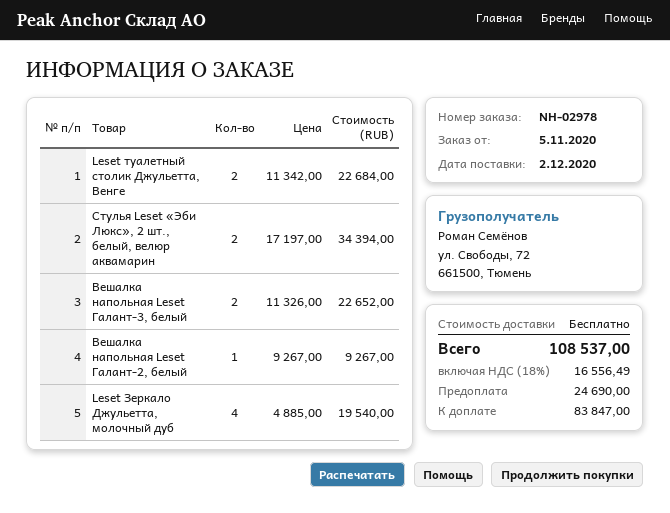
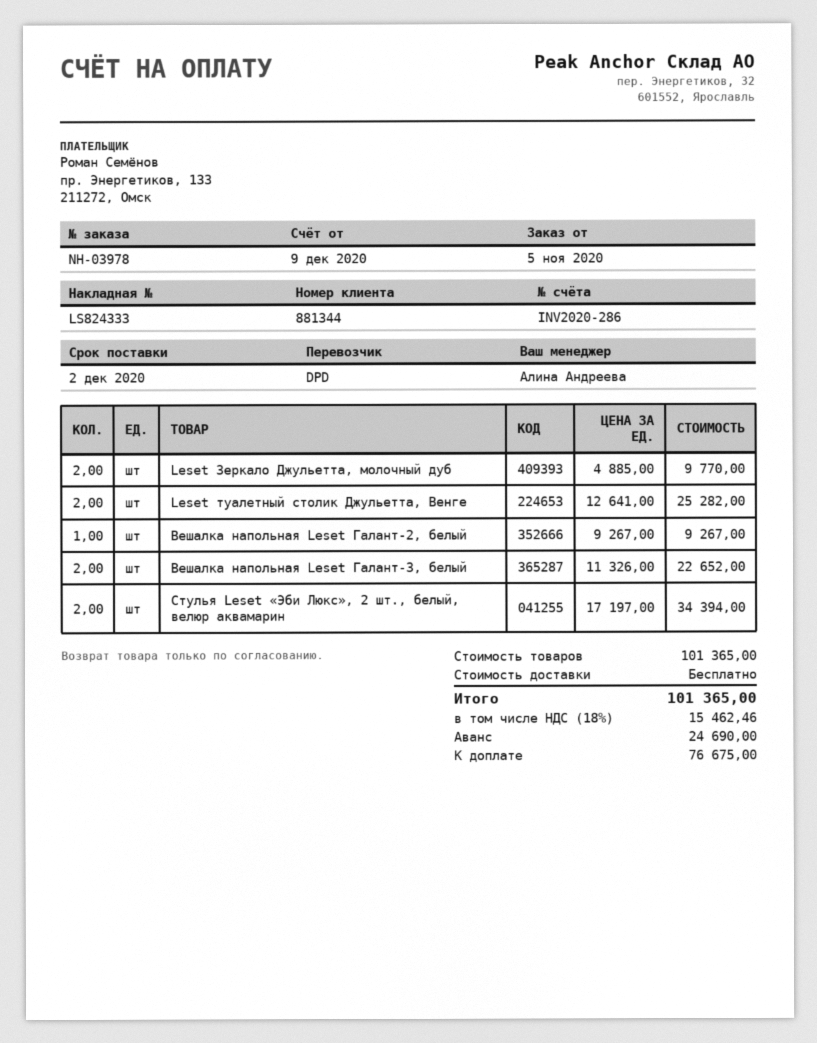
order number: NH-02978 -> NH-03978
Leset туалетный столик Джульетта, Венге: 2 x 11342.00 = 22684.00 -> 2 x 12641.00 = 25282.00
Leset Зеркало Джульетта, молочный дуб: 4 x 4885.00 = 19540.00 -> 2 x 4885.00 = 9770.00
tax: 18% = 16556.49 -> 18% = 15462.46
total: 108537.00 -> 101365.00
balance: 83847.00 -> 76675.00

